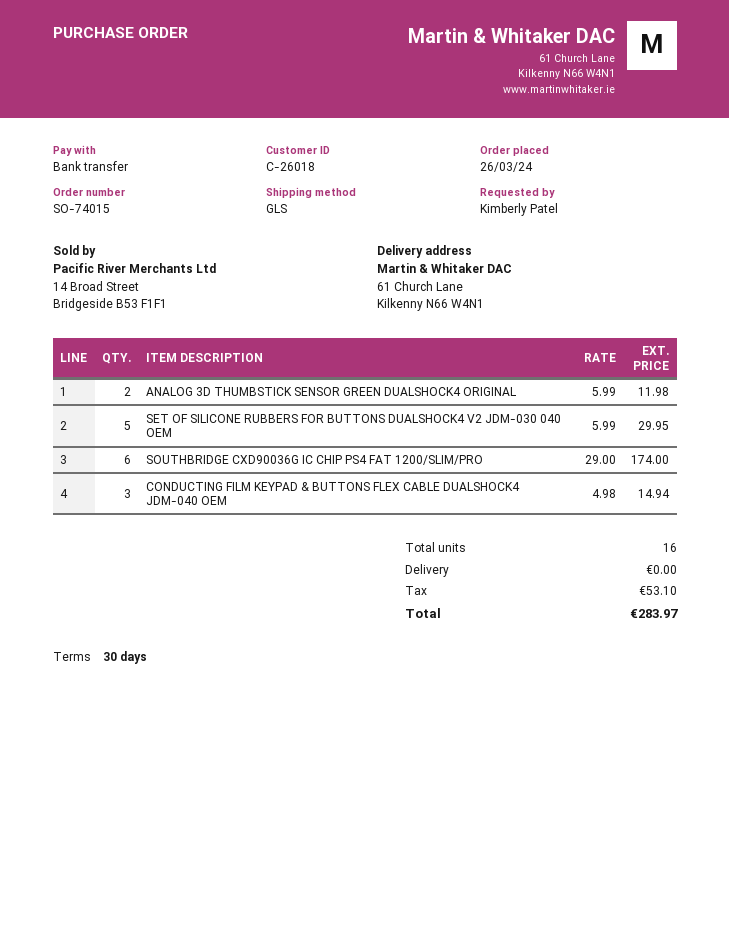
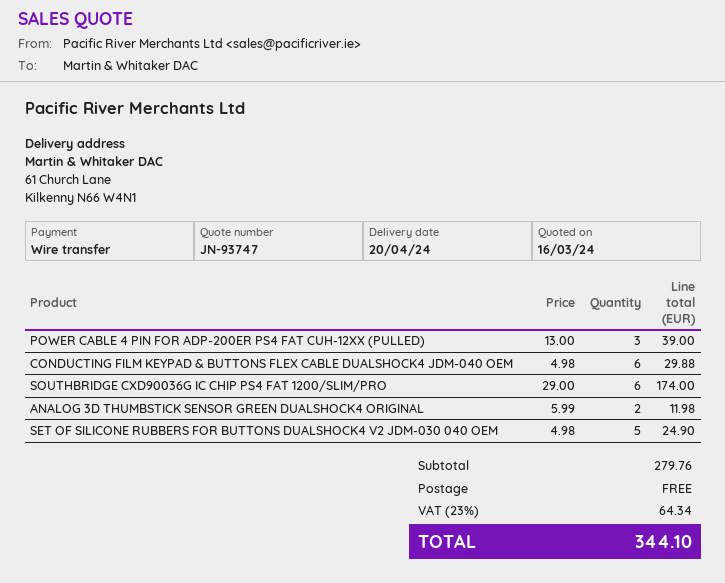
SET OF SILICONE RUBBERS FOR BUTTONS DUALSHOCK4 V2 JDM-030 040 OEM: 5 x 5.99 = 29.95 -> 5 x 4.98 = 24.90
CONDUCTING FILM KEYPAD & BUTTONS FLEX CABLE DUALSHOCK4 JDM-040 OEM: 3 x 4.98 = 14.94 -> 6 x 4.98 = 29.88
POWER CABLE 4 PIN FOR ADP-200ER PS4 FAT CUH-12XX (PULLED): none -> 3 x 13.00 = 39.00
tax: 53.10 -> 64.34
total: 283.97 -> 344.10

